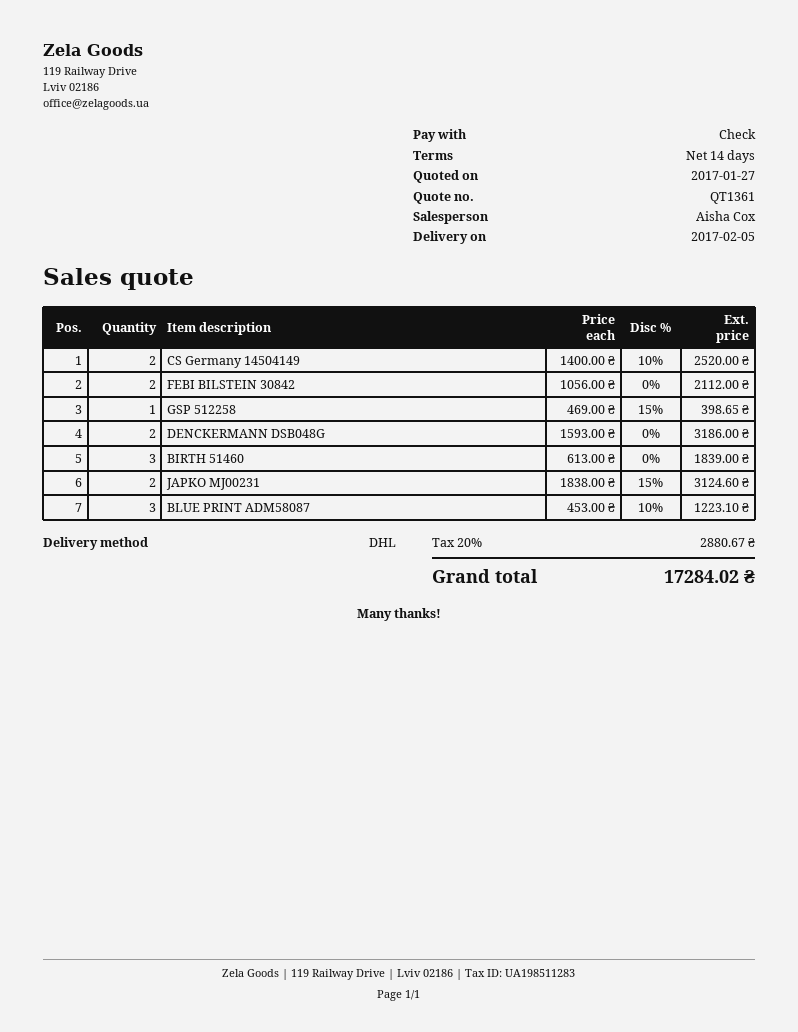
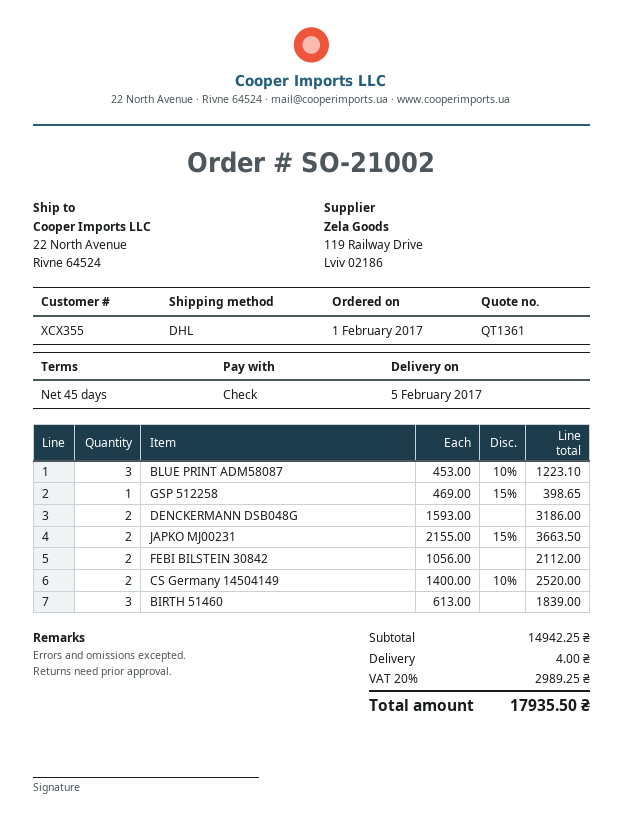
payment terms: 14 days -> 45 days
JAPKO MJ00231: 2 x 1838.00 - 15% = 3124.60 -> 2 x 2155.00 - 15% = 3663.50
shipping: none -> 4.00
tax: 20% = 2880.67 -> 20% = 2989.25
total: 17284.02 -> 17935.50

